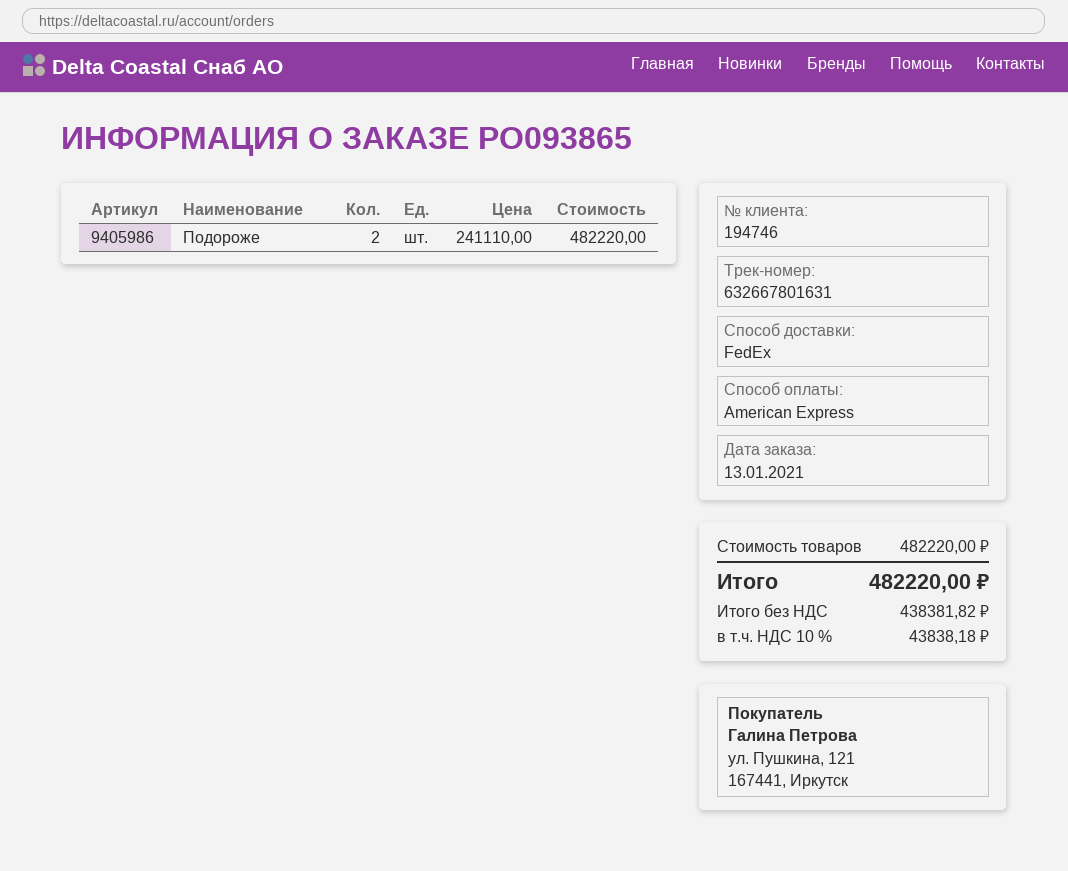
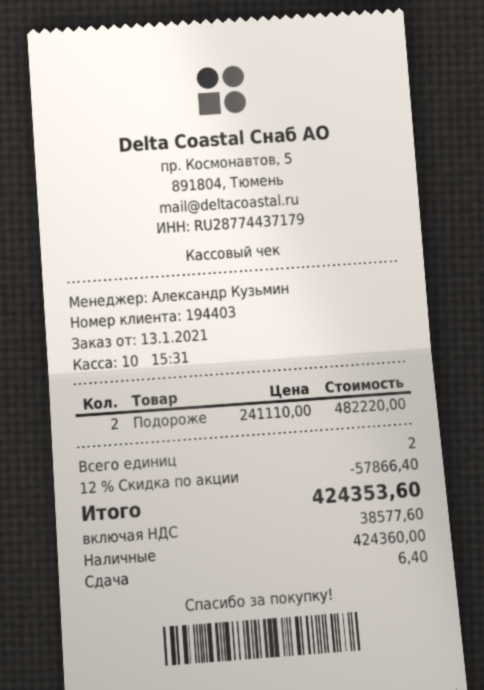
customer number: 194746 -> 194403
payment method: American Express -> cash
discount: none -> 12% = 57866.40
tax: 43838.18 -> 38577.60
total: 482220.00 -> 424353.60

